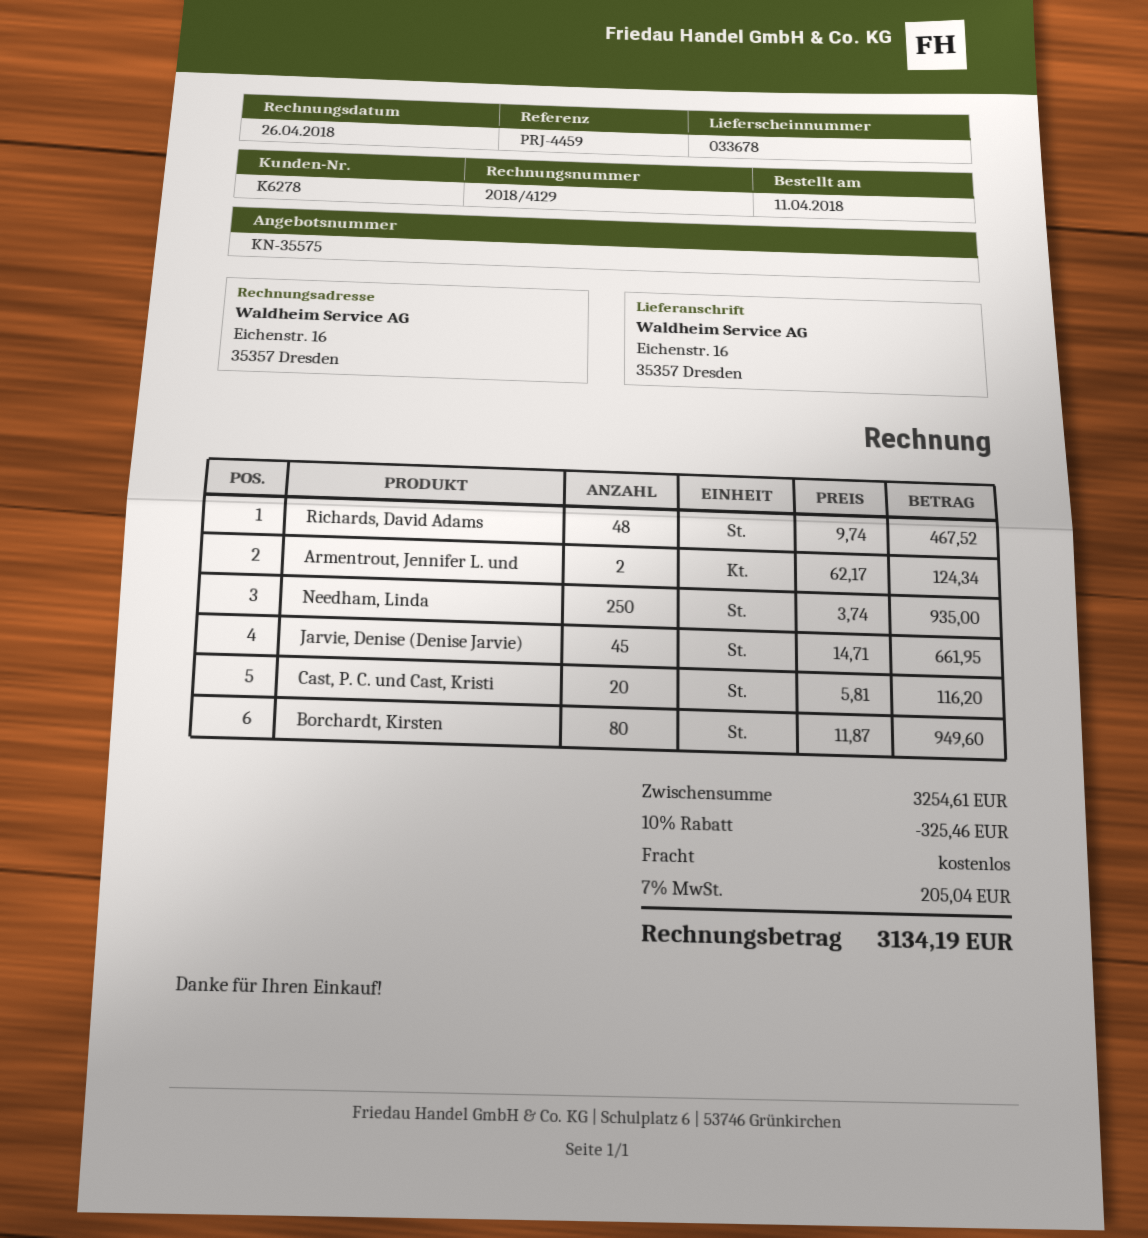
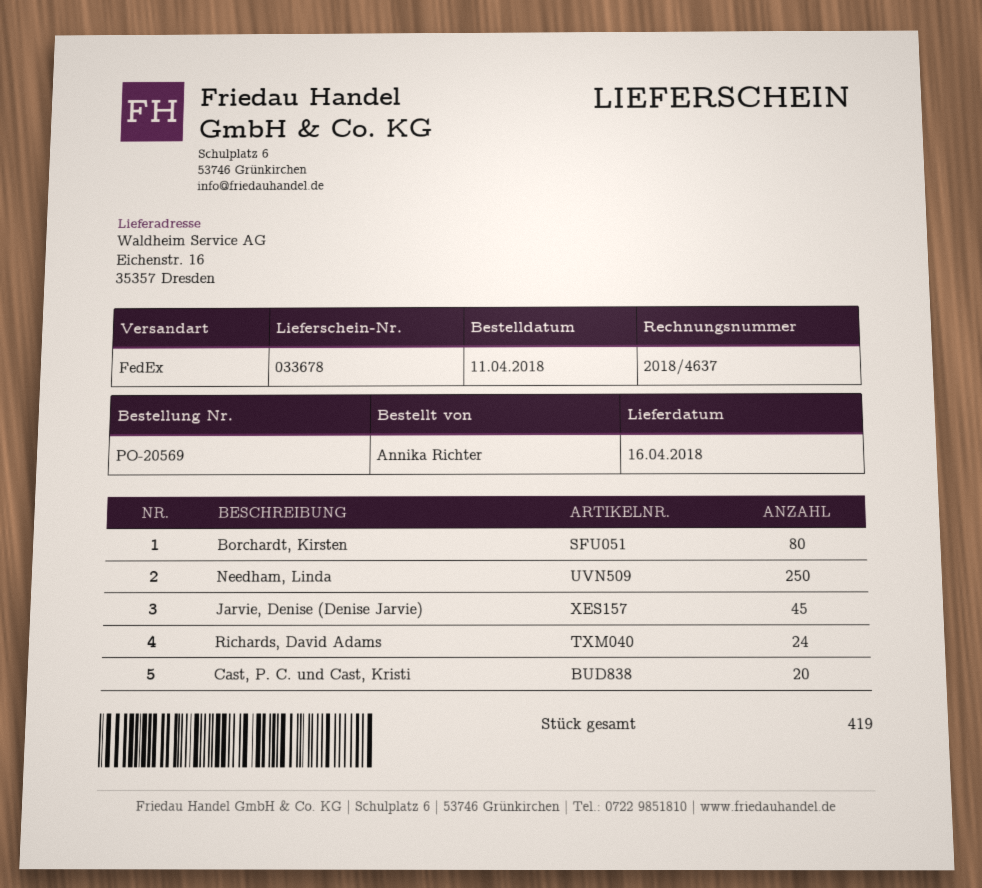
invoice number: 2018/4129 -> 2018/4637
Richards, David Adams: 48 -> 24
Armentrout, Jennifer L. und: 2 -> none

